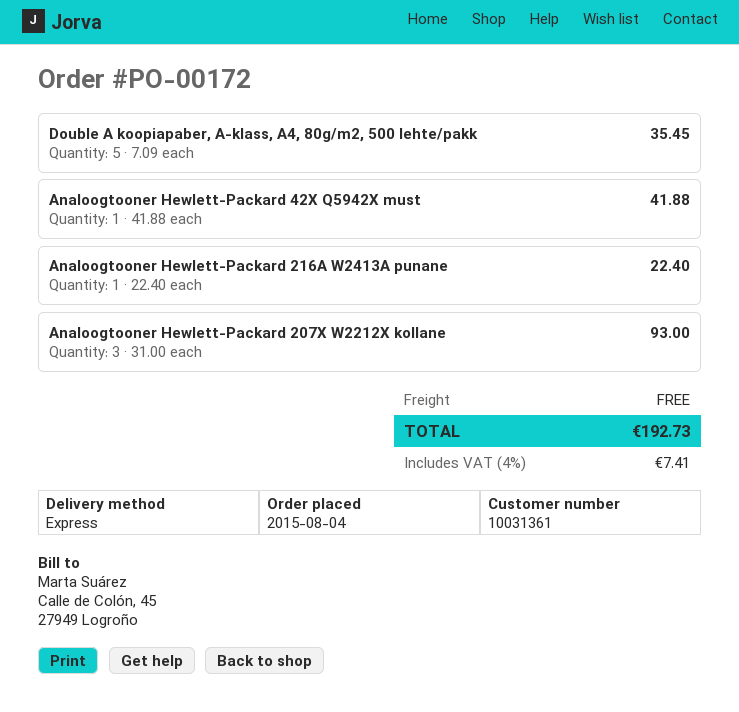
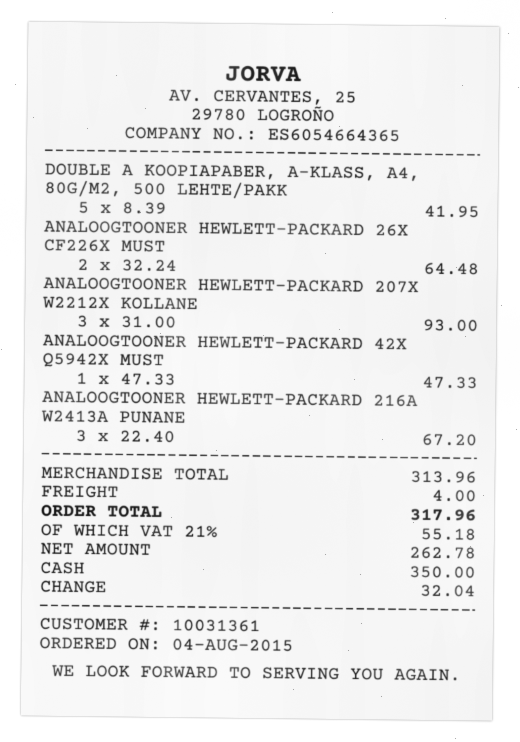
Double A koopiapaber, A-klass, A4, 80g/m2, 500 lehte/pakk: 5 x 7.09 = 35.45 -> 5 x 8.39 = 41.95
Analoogtooner Hewlett-Packard 42X Q5942X must: 1 x 41.88 = 41.88 -> 1 x 47.33 = 47.33
Analoogtooner Hewlett-Packard 216A W2413A punane: 1 x 22.40 = 22.40 -> 3 x 22.40 = 67.20
ANALOOGTOONER HEWLETT-PACKARD 26X CF226X MUST: none -> 2 x 32.24 = 64.48
shipping: 0.00 -> 4.00
tax: 4% = 7.41 -> 21% = 55.18
total: 192.73 -> 317.96

